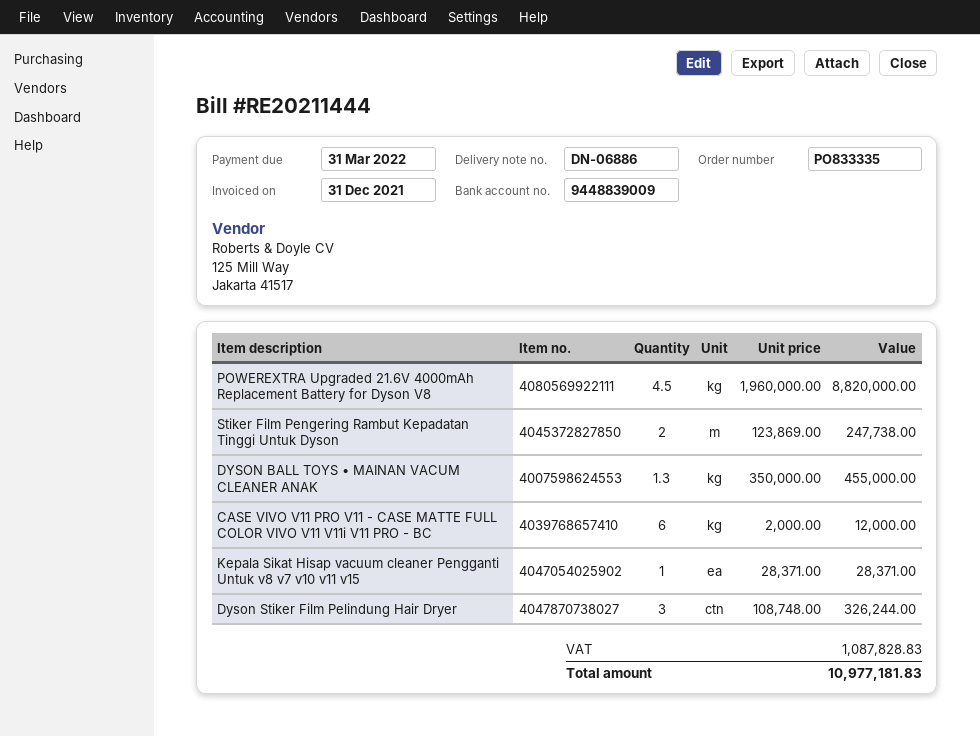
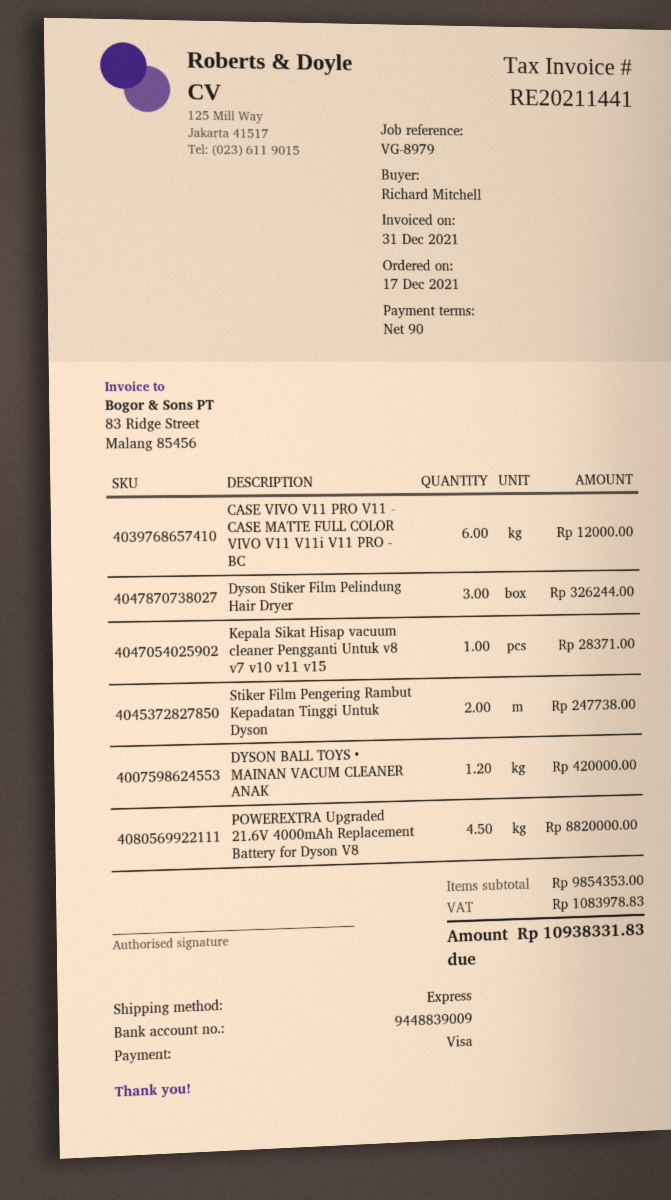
invoice number: RE20211444 -> RE20211441
DYSON BALL TOYS • MAINAN VACUM CLEANER ANAK: 1.3 for 455000.00 -> 1.2 for 420000.00
tax: 1087828.83 -> 1083978.83
total: 10977181.83 -> 10938331.83

